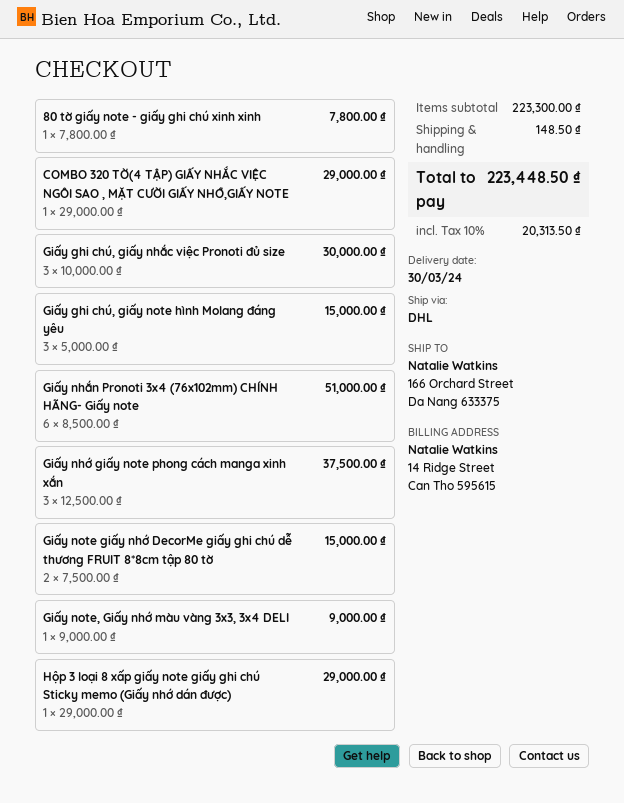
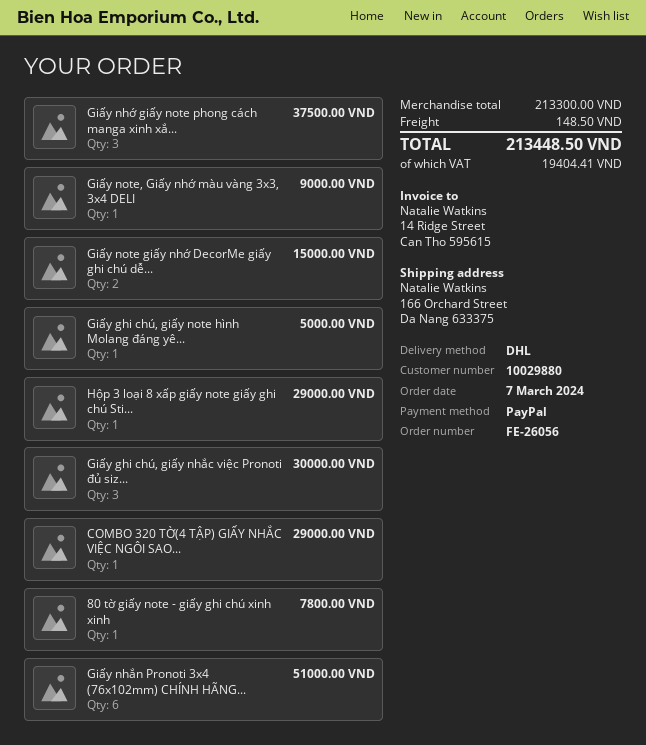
Giấy ghi chú, giấy note hình Molang đáng yêu: 3 for 15000.00 -> 1 for 5000.00
subtotal: 223300.00 -> 213300.00
tax: 20313.50 -> 19404.41
total: 223448.50 -> 213448.50

